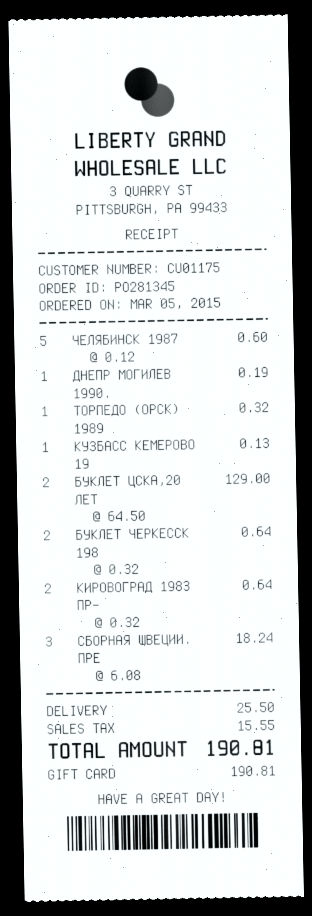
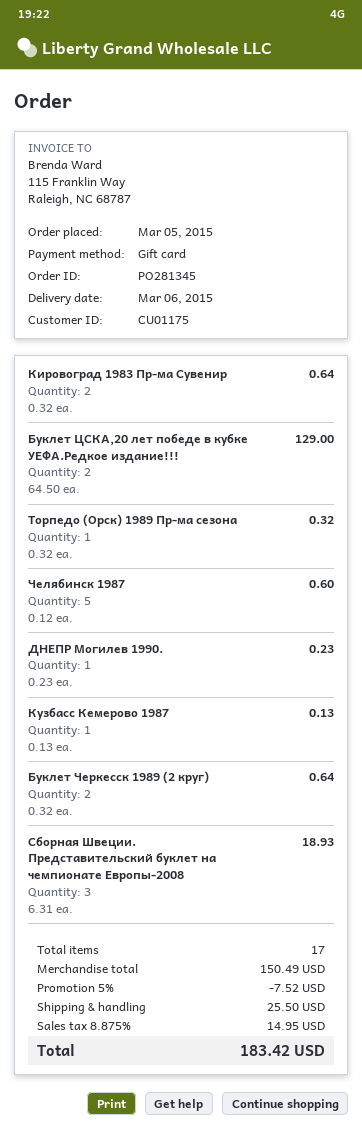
ДНЕПР МОГИЛЕВ 1990.: 1 x 0.19 = 0.19 -> 1 x 0.23 = 0.23
СБОРНАЯ ШВЕЦИИ. ПРЕ: 3 x 6.08 = 18.24 -> 3 x 6.31 = 18.93
discount: none -> 5% = 7.52
tax: 15.55 -> 14.95
total: 190.81 -> 183.42

